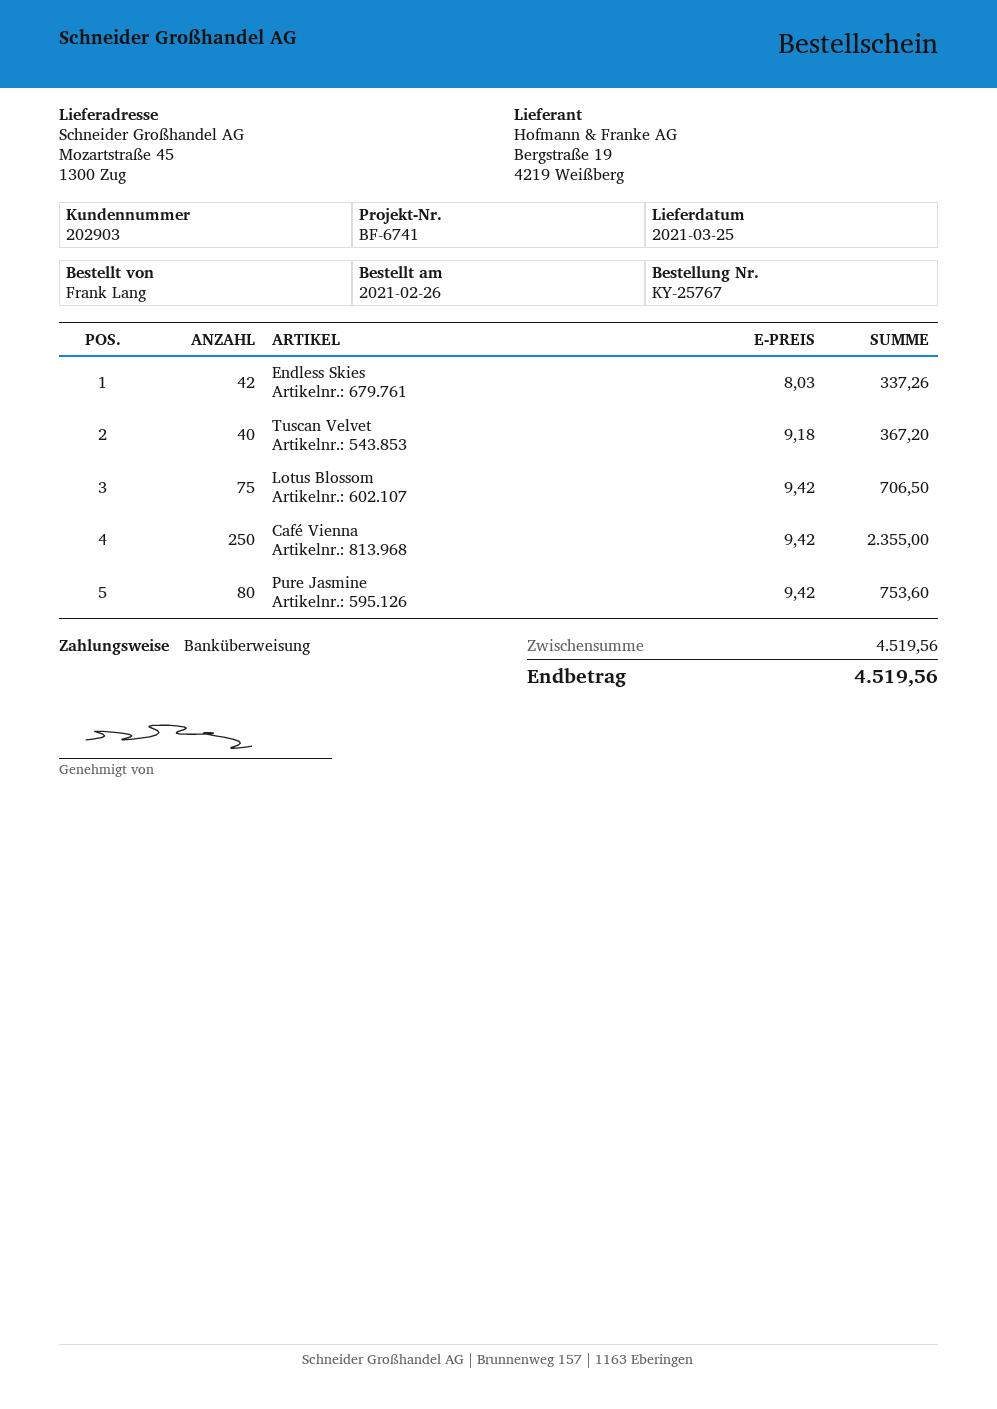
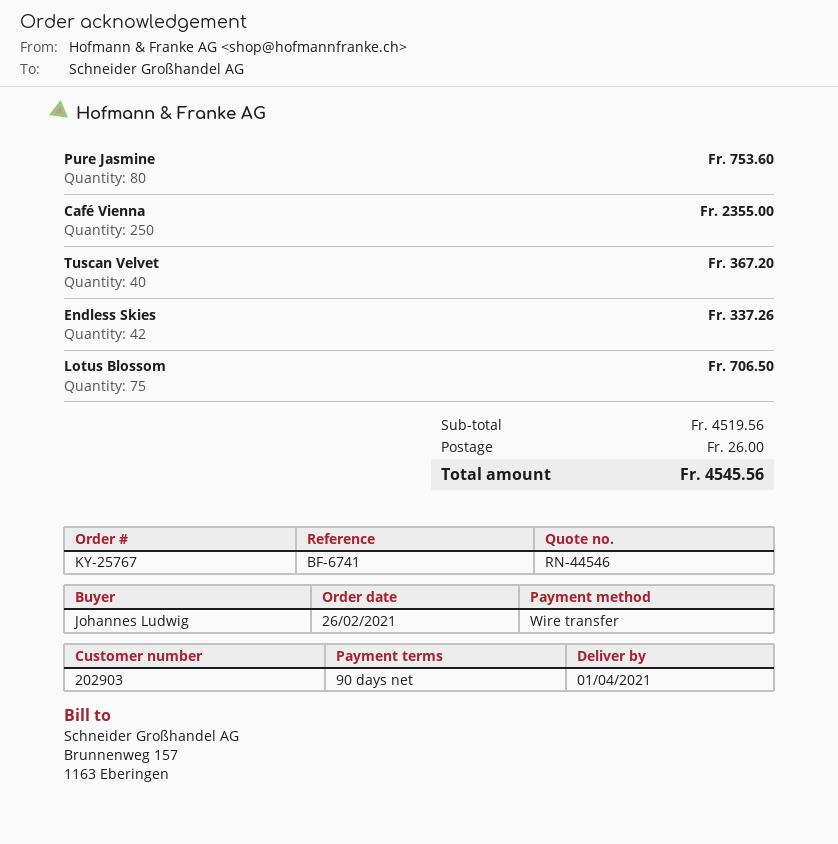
delivery date: 2021-03-25 -> 2021-04-01
ordered by: Frank Lang -> Johannes Ludwig
shipping: none -> 26.00
total: 4519.56 -> 4545.56

